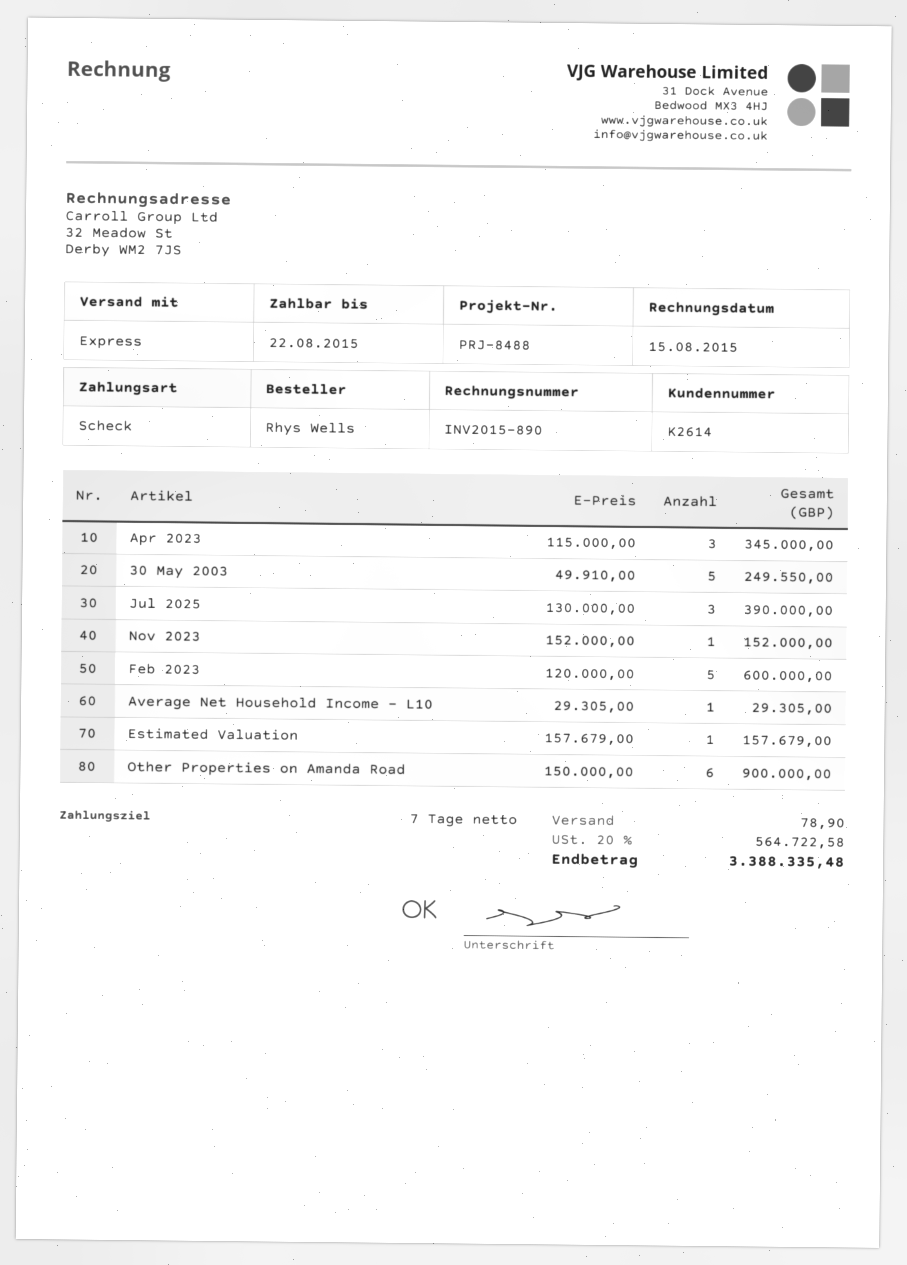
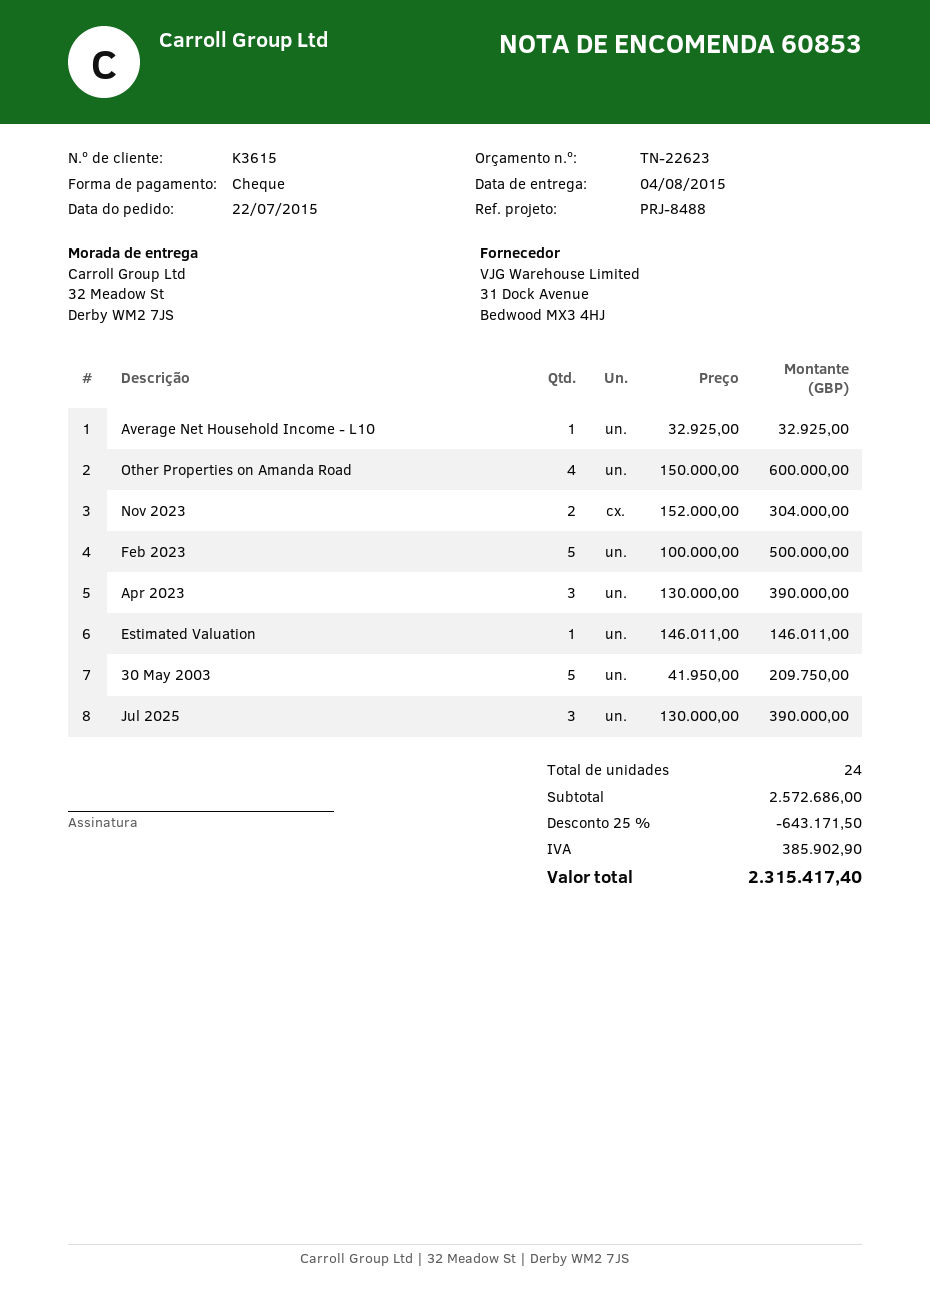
customer number: K2614 -> K3615
Apr 2023: 3 x 115000.00 = 345000.00 -> 3 x 130000.00 = 390000.00
30 May 2003: 5 x 49910.00 = 249550.00 -> 5 x 41950.00 = 209750.00
Nov 2023: 1 x 152000.00 = 152000.00 -> 2 x 152000.00 = 304000.00
Feb 2023: 5 x 120000.00 = 600000.00 -> 5 x 100000.00 = 500000.00
Average Net Household Income - L10: 1 x 29305.00 = 29305.00 -> 1 x 32925.00 = 32925.00
Estimated Valuation: 1 x 157679.00 = 157679.00 -> 1 x 146011.00 = 146011.00
Other Properties on Amanda Road: 6 x 150000.00 = 900000.00 -> 4 x 150000.00 = 600000.00
discount: none -> 25% = 643171.50
shipping: 78.90 -> none
tax: 564722.58 -> 385902.90
total: 3388335.48 -> 2315417.40

